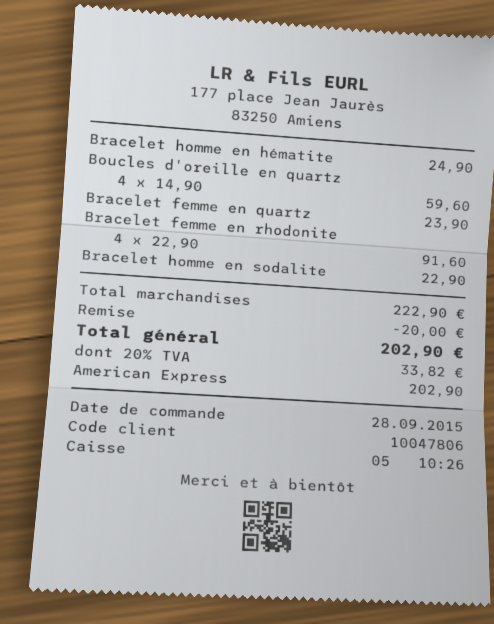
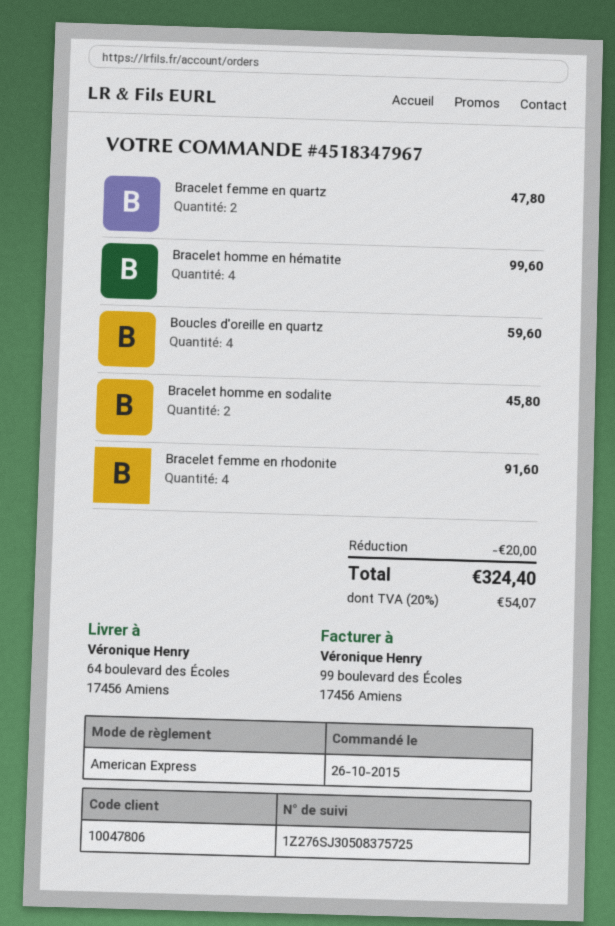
order date: 2015-09-28 -> 2015-10-26
Bracelet homme en hématite: 1 for 24.90 -> 4 for 99.60
Bracelet femme en quartz: 1 for 23.90 -> 2 for 47.80
Bracelet homme en sodalite: 1 for 22.90 -> 2 for 45.80
tax: 20% = 33.82 -> 20% = 54.07
total: 202.90 -> 324.40

